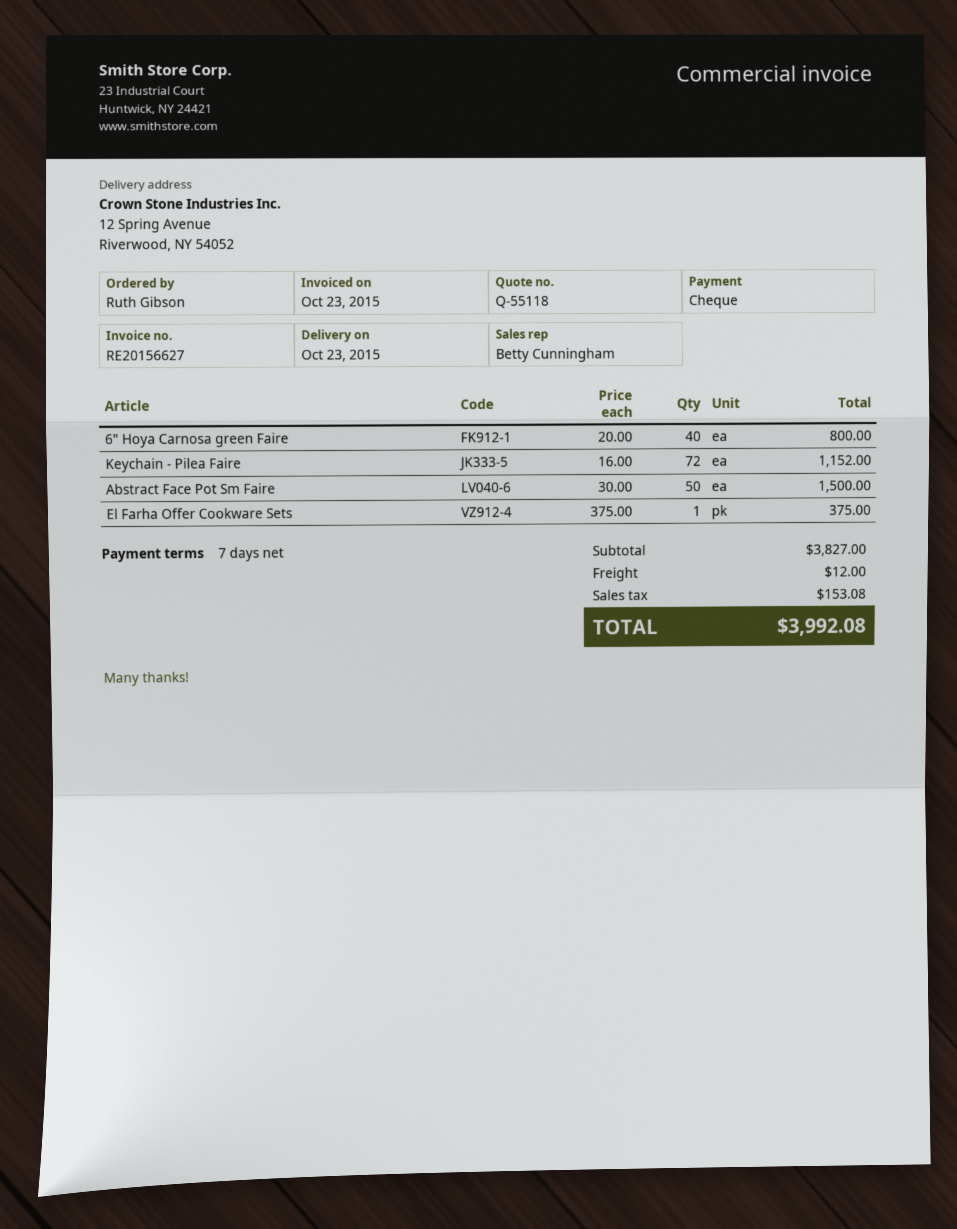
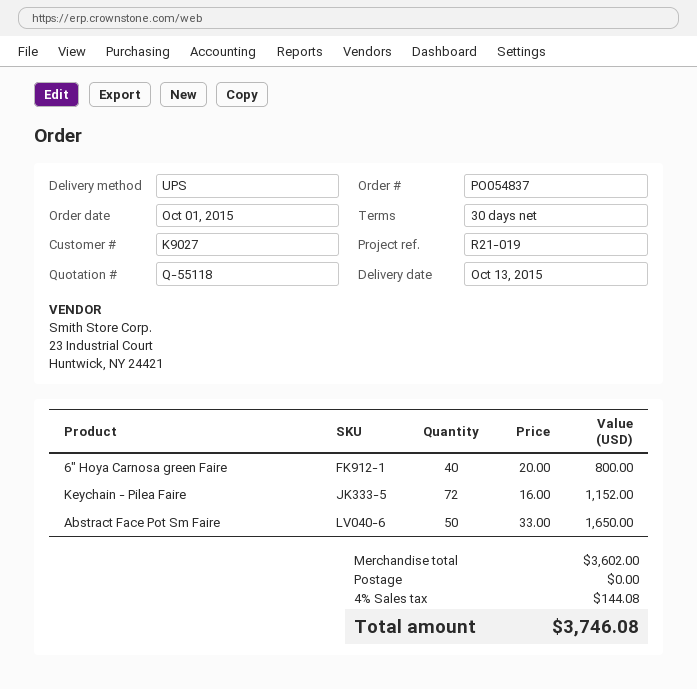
delivery date: 2015-10-23 -> 2015-10-13
payment terms: 7 days -> 30 days
Abstract Face Pot Sm Faire: 50 x 30.00 = 1500.00 -> 50 x 33.00 = 1650.00
El Farha Offer Cookware Sets: 1 x 375.00 = 375.00 -> none
subtotal: 3827.00 -> 3602.00
shipping: 12.00 -> 0.00
tax: 153.08 -> 144.08
total: 3992.08 -> 3746.08

